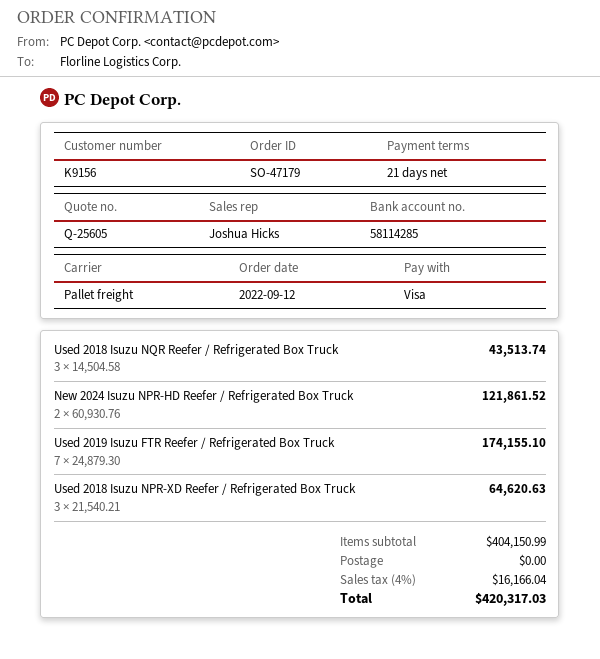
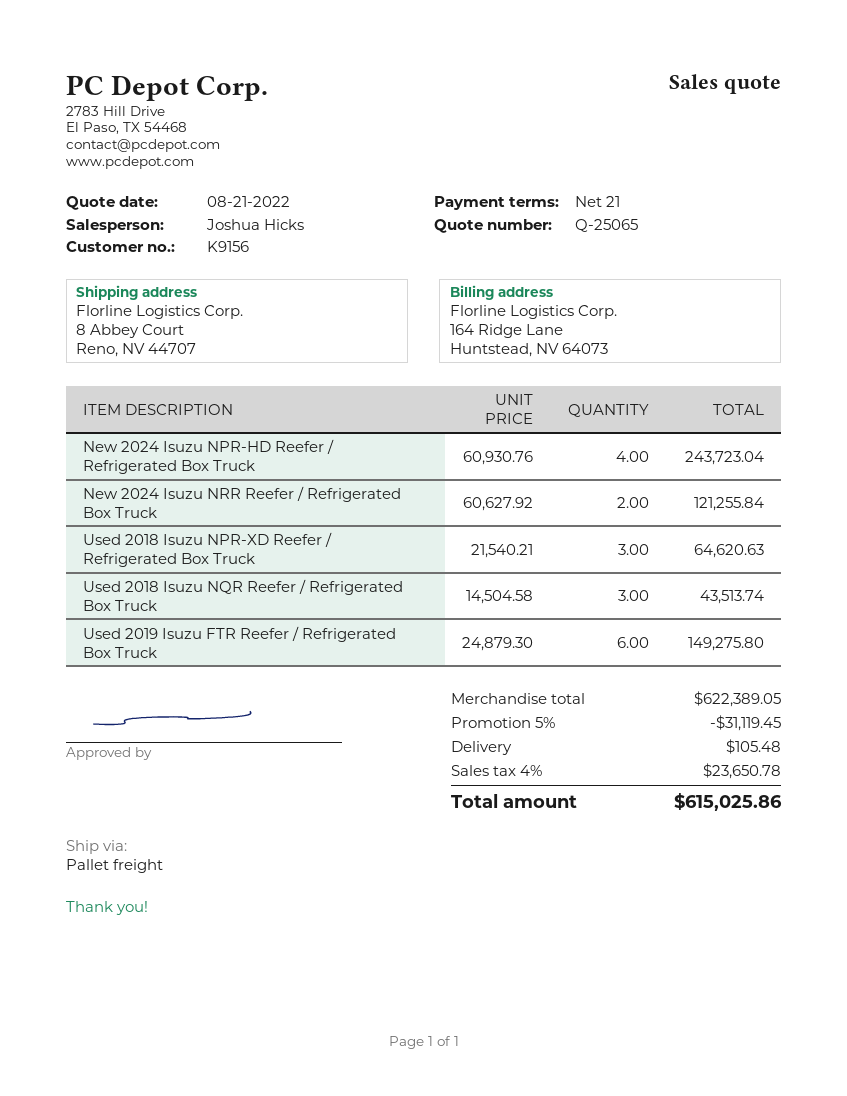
quote number: Q-25605 -> Q-25065
New 2024 Isuzu NPR-HD Reefer / Refrigerated Box Truck: 2 x 60930.76 = 121861.52 -> 4 x 60930.76 = 243723.04
Used 2019 Isuzu FTR Reefer / Refrigerated Box Truck: 7 x 24879.30 = 174155.10 -> 6 x 24879.30 = 149275.80
New 2024 Isuzu NRR Reefer / Refrigerated Box Truck: none -> 2 x 60627.92 = 121255.84
subtotal: 404150.99 -> 622389.05
discount: none -> 5% = 31119.45
shipping: 0.00 -> 105.48
tax: 4% = 16166.04 -> 4% = 23650.78
total: 420317.03 -> 615025.86

